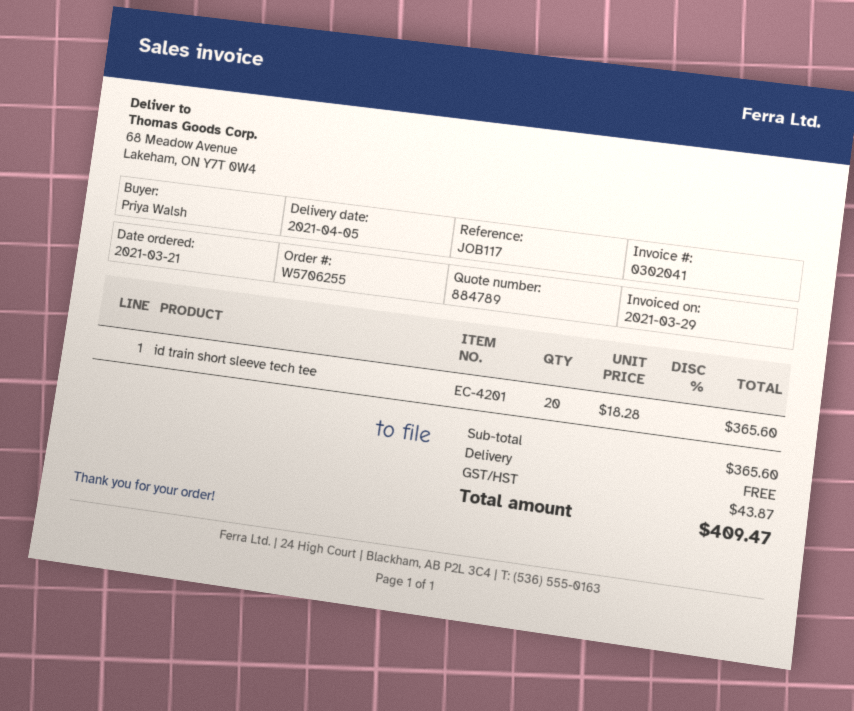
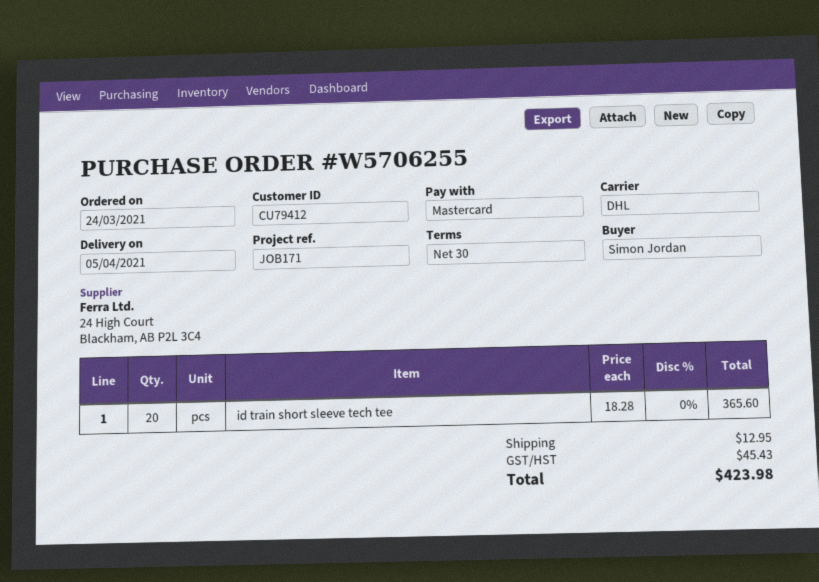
order date: 2021-03-21 -> 2021-03-24
reference: JOB117 -> JOB171
ordered by: Priya Walsh -> Simon Jordan
shipping: 0.00 -> 12.95
tax: 43.87 -> 45.43
total: 409.47 -> 423.98

